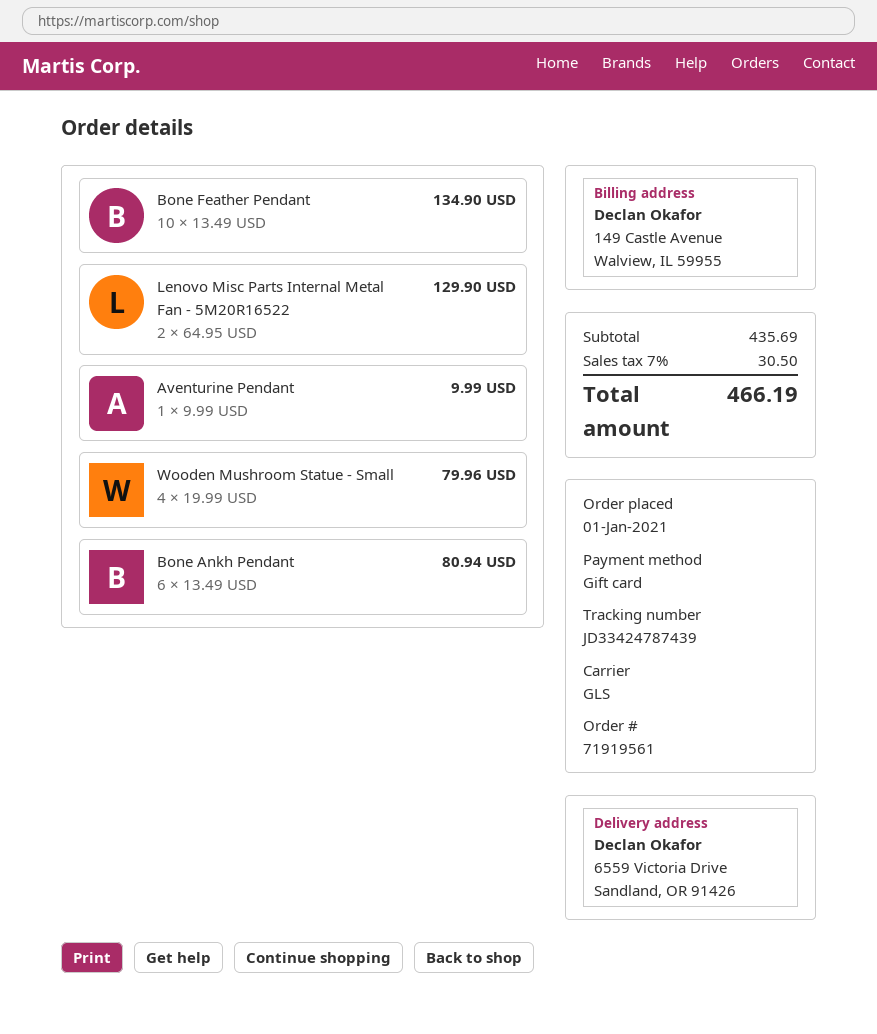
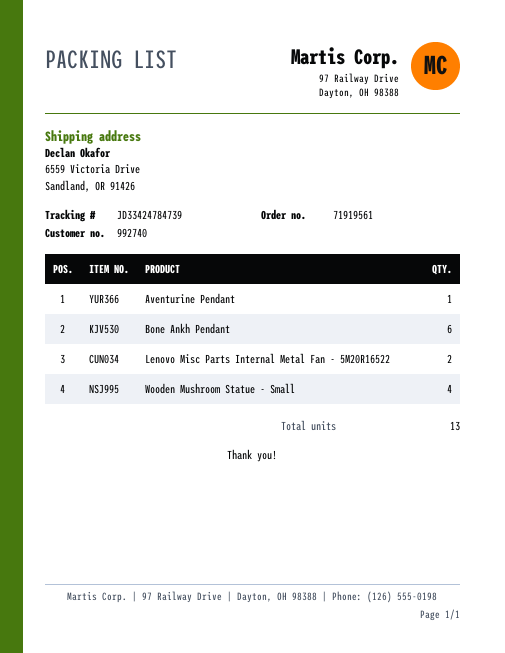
tracking number: JD33424787439 -> JD33424784739
Bone Feather Pendant: 10 -> none

